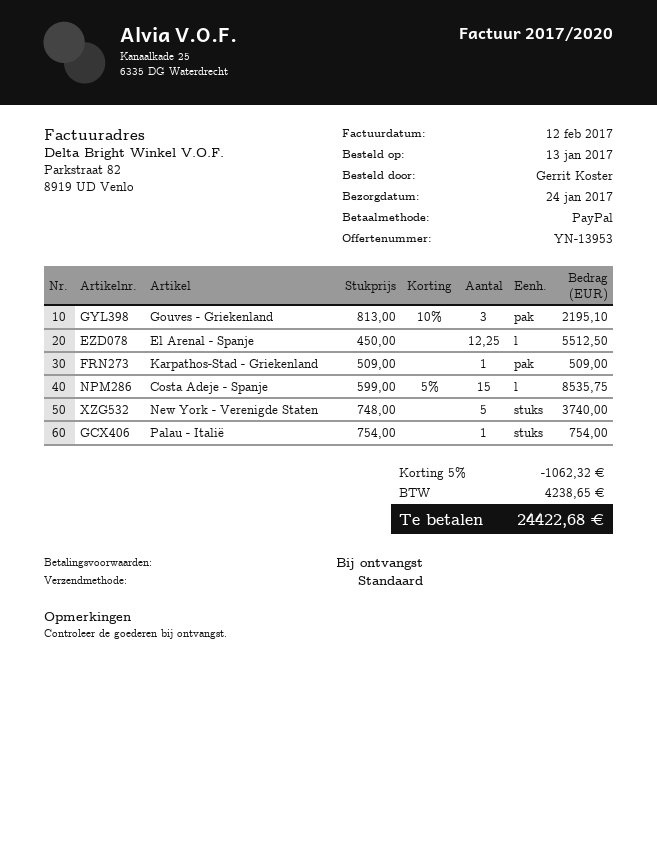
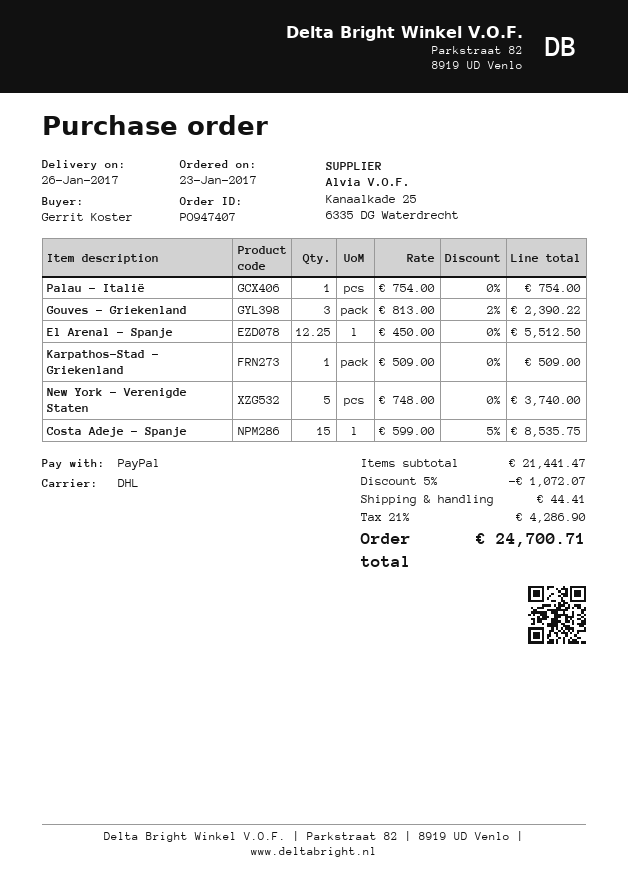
order date: 2017-01-13 -> 2017-01-23
delivery date: 2017-01-24 -> 2017-01-26
shipping method: standard -> DHL
Gouves - Griekenland: 3 x 813.00 - 10% = 2195.10 -> 3 x 813.00 - 2% = 2390.22
discount: 5% = 1062.32 -> 5% = 1072.07
shipping: none -> 44.41
tax: 4238.65 -> 4286.90
total: 24422.68 -> 24700.71

